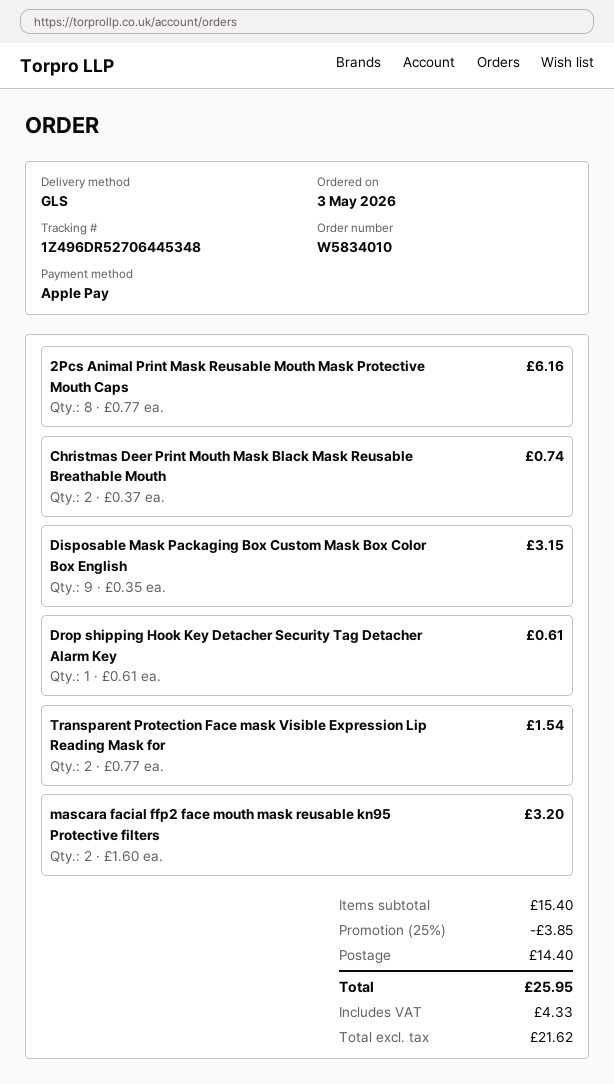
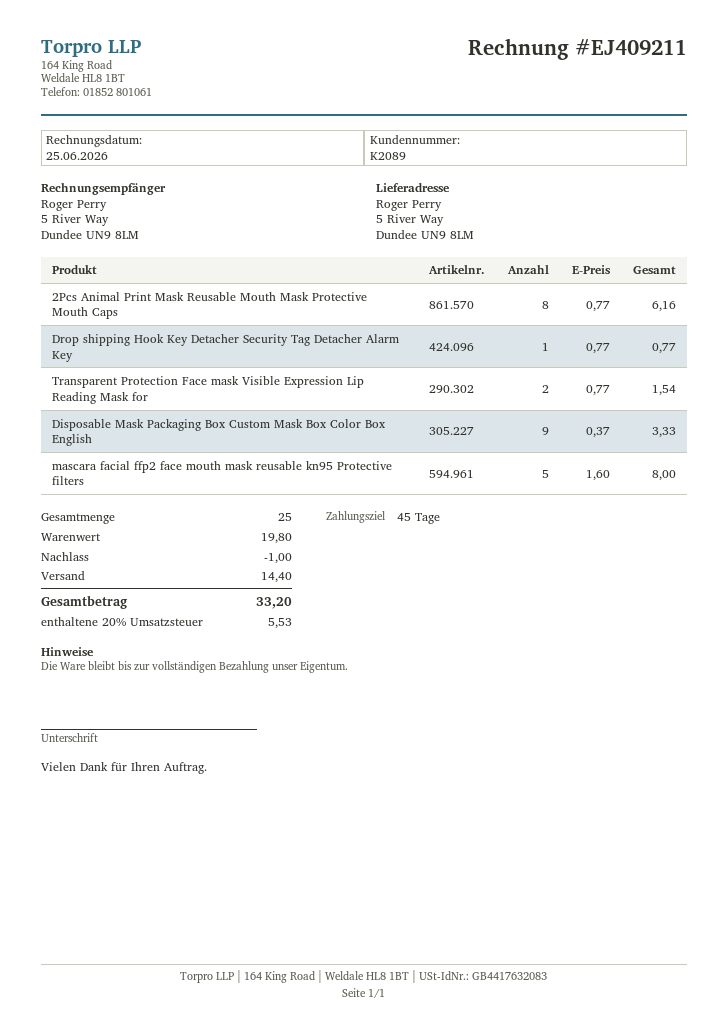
Christmas Deer Print Mouth Mask Black Mask Reusable Breathable Mouth: 2 x 0.37 = 0.74 -> none
Disposable Mask Packaging Box Custom Mask Box Color Box English: 9 x 0.35 = 3.15 -> 9 x 0.37 = 3.33
Drop shipping Hook Key Detacher Security Tag Detacher Alarm Key: 1 x 0.61 = 0.61 -> 1 x 0.77 = 0.77
mascara facial ffp2 face mouth mask reusable kn95 Protective filters: 2 x 1.60 = 3.20 -> 5 x 1.60 = 8.00
subtotal: 15.40 -> 19.80
discount: 3.85 -> 1.00
tax: 4.33 -> 5.53
total: 25.95 -> 33.20

